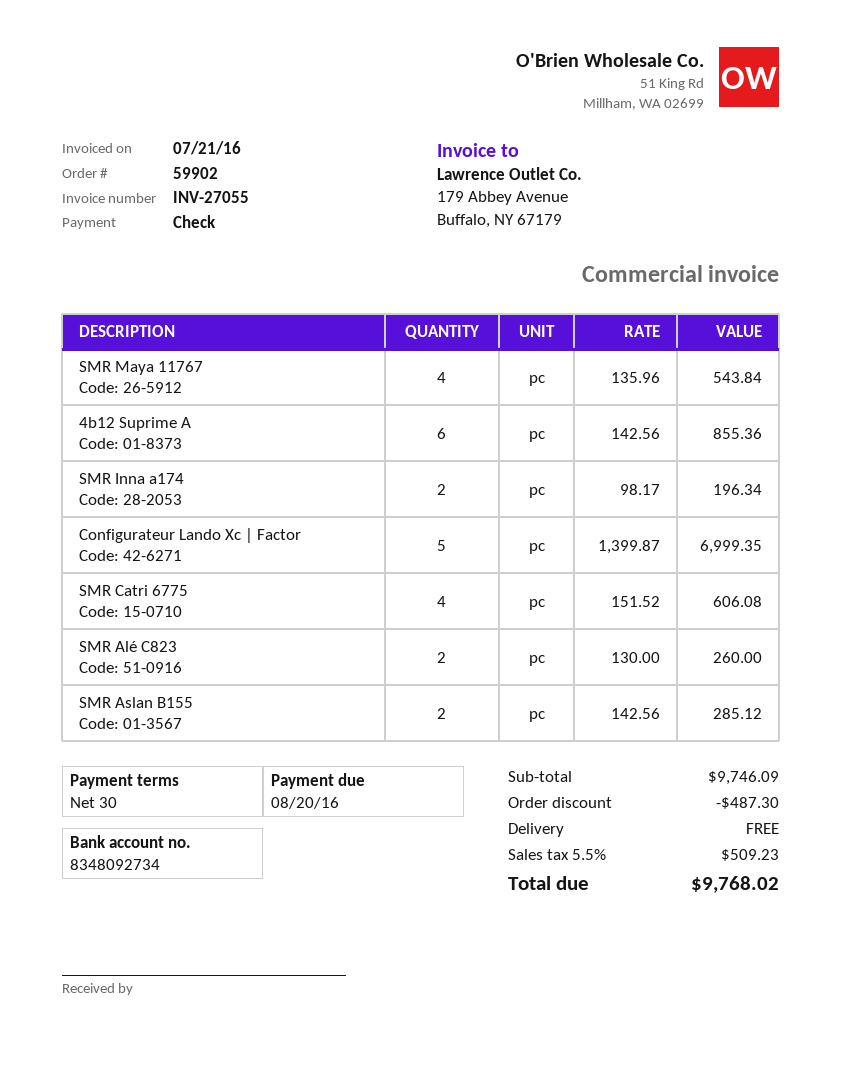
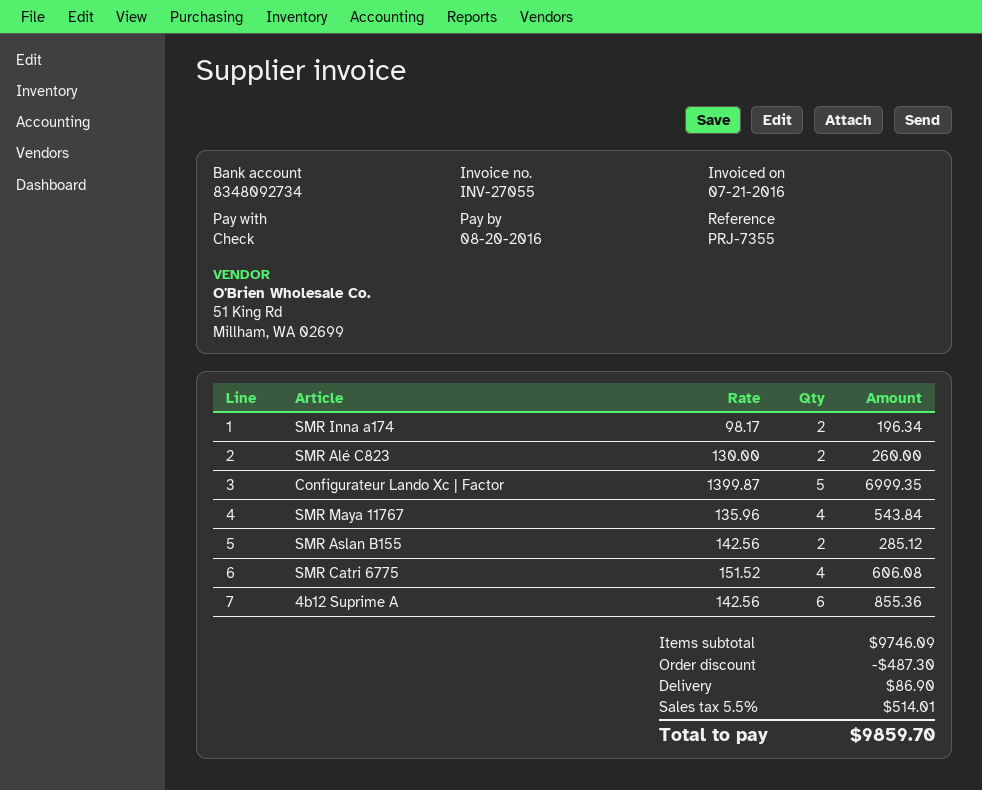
shipping: 0.00 -> 86.90
tax: 5.5% = 509.23 -> 5.5% = 514.01
total: 9768.02 -> 9859.70

